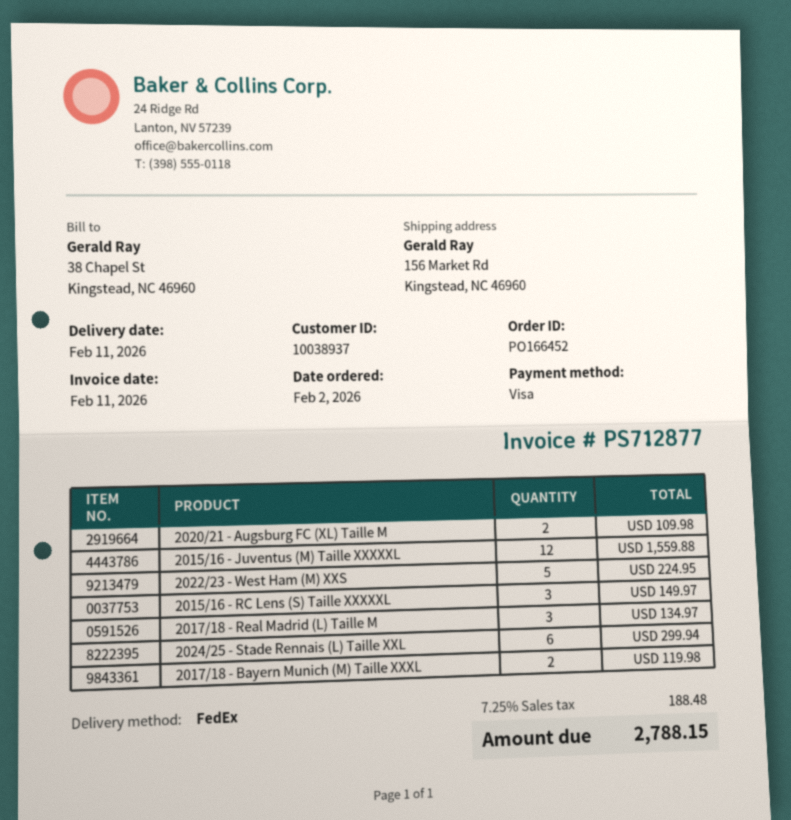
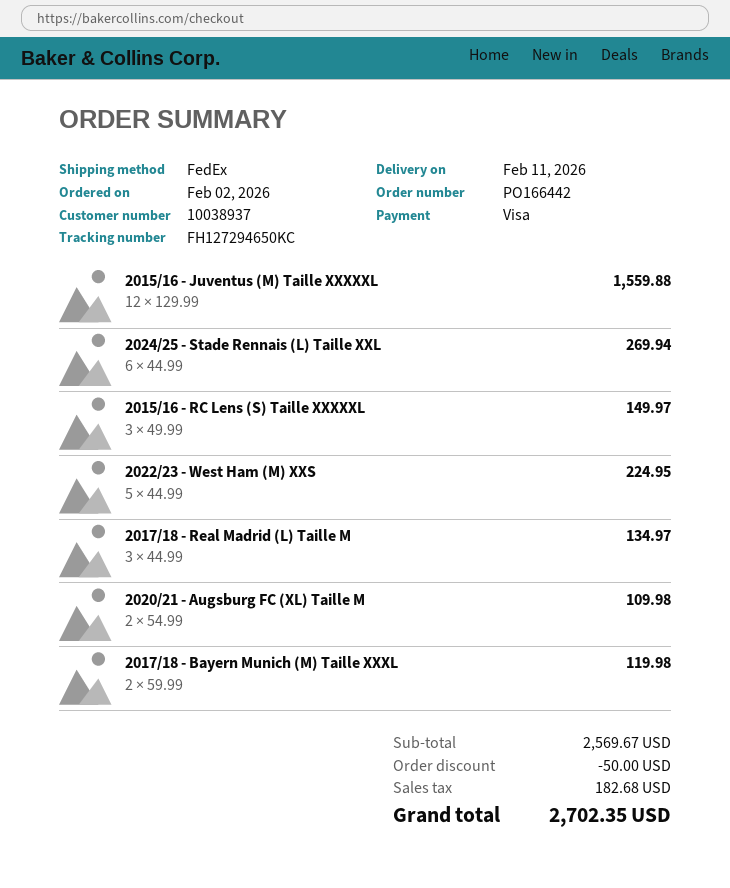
order number: PO166452 -> PO166442
2024/25 - Stade Rennais (L) Taille XXL: 6 for 299.94 -> 6 for 269.94
discount: none -> 50.00
tax: 188.48 -> 182.68
total: 2788.15 -> 2702.35

